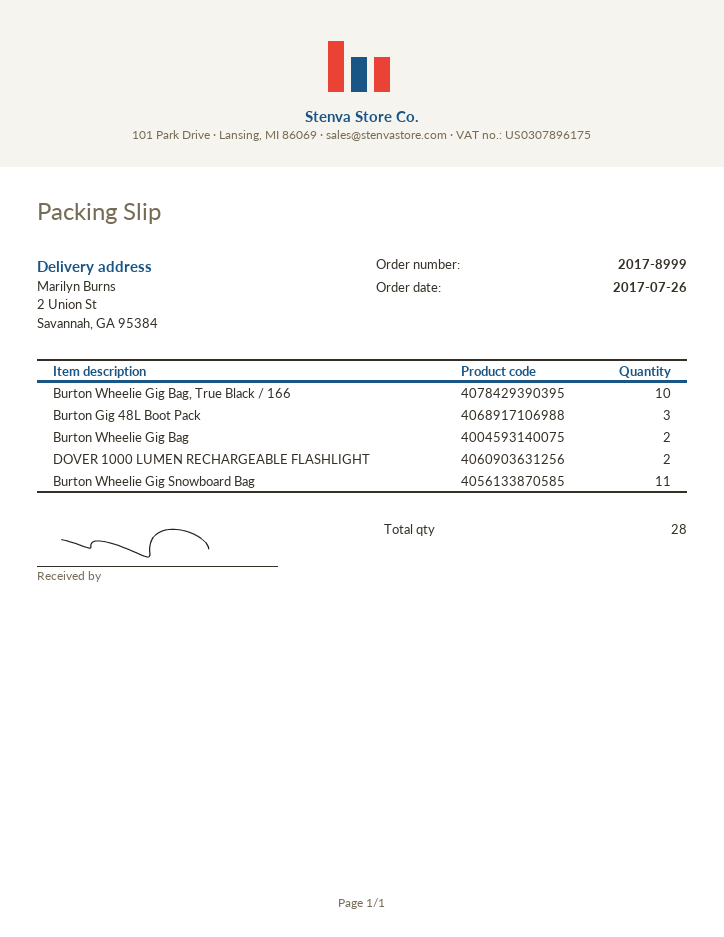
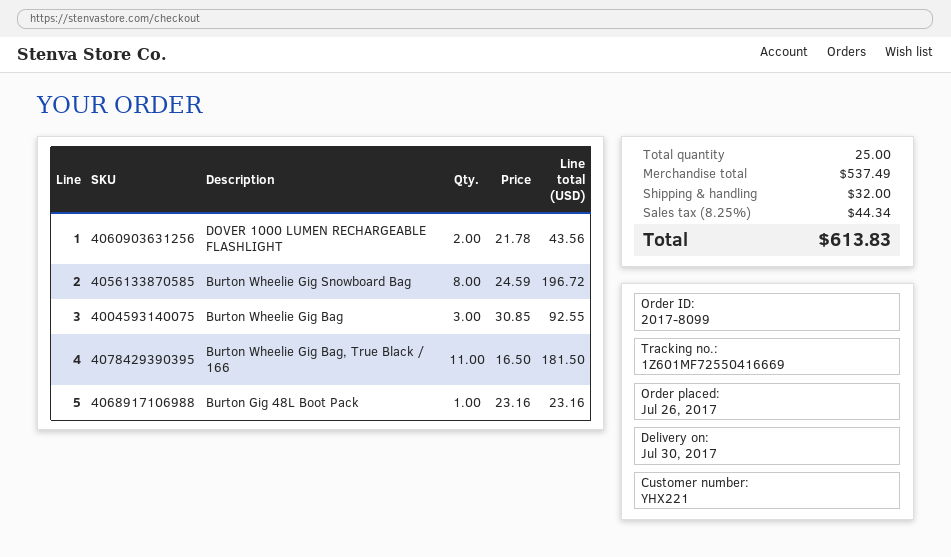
order number: 2017-8999 -> 2017-8099
Burton Wheelie Gig Bag, True Black / 166: 10 -> 11
Burton Gig 48L Boot Pack: 3 -> 1
Burton Wheelie Gig Bag: 2 -> 3
Burton Wheelie Gig Snowboard Bag: 11 -> 8
total quantity: 28 -> 25

